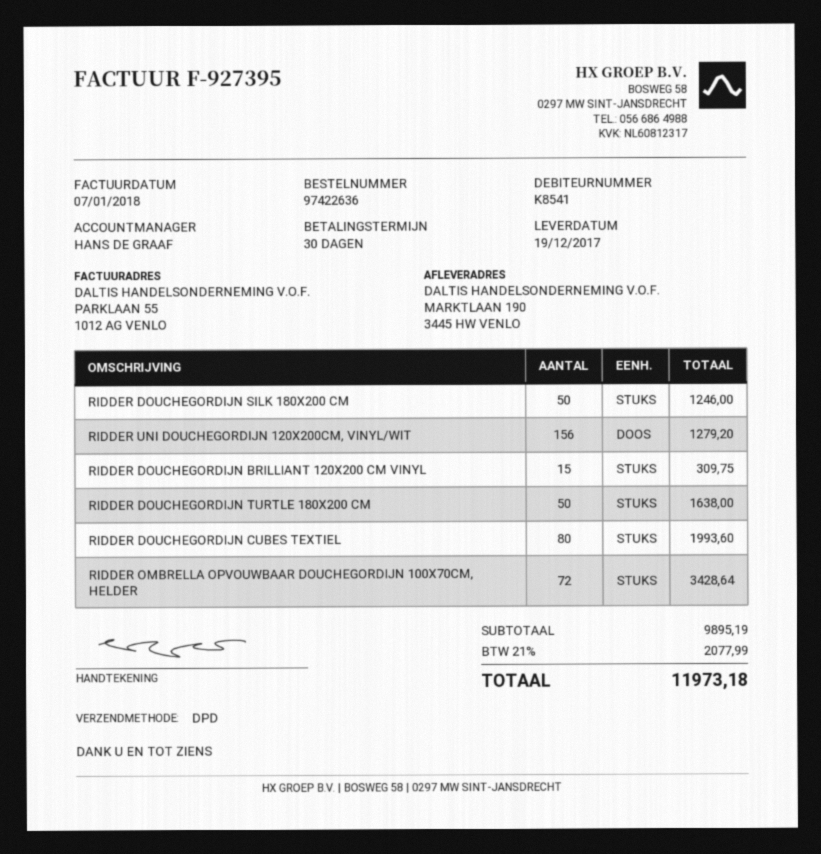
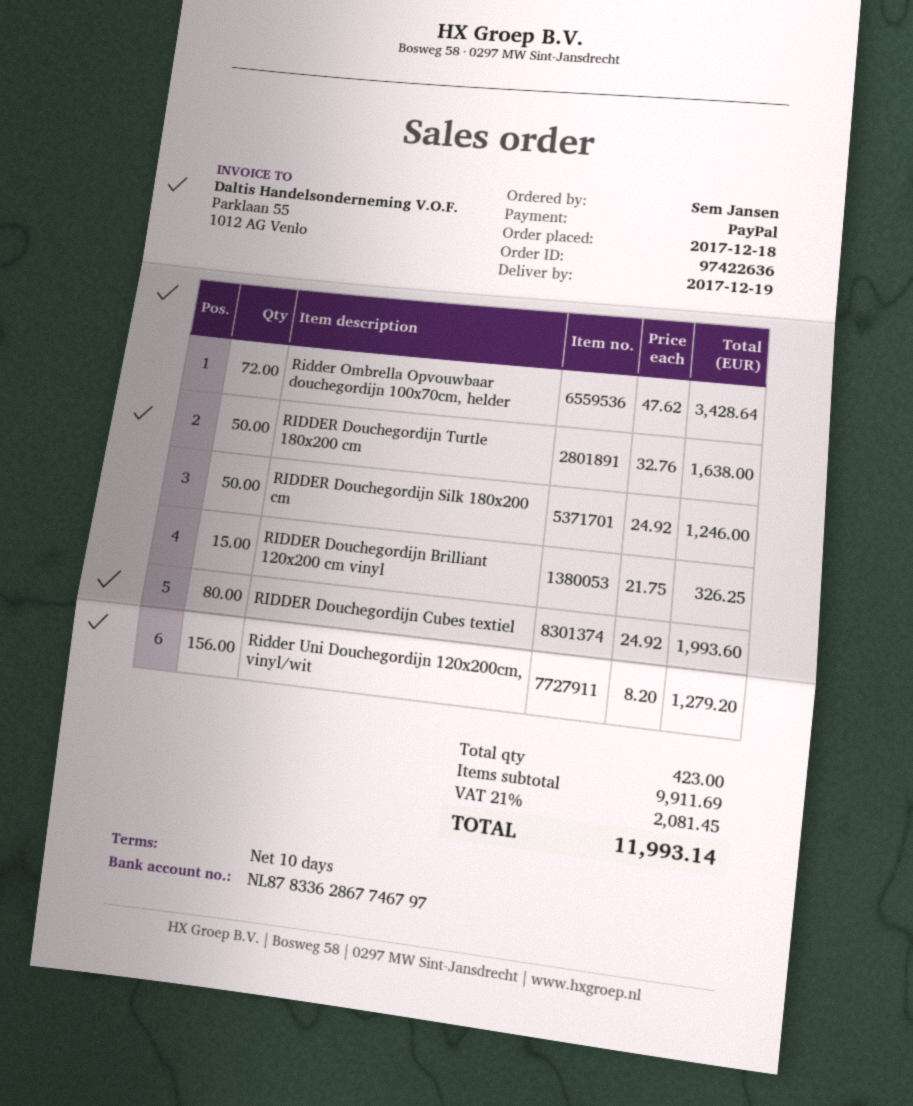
payment terms: 30 days -> 10 days
RIDDER DOUCHEGORDIJN BRILLIANT 120X200 CM VINYL: 15 for 309.75 -> 15 for 326.25
subtotal: 9895.19 -> 9911.69
tax: 21% = 2077.99 -> 21% = 2081.45
total: 11973.18 -> 11993.14

